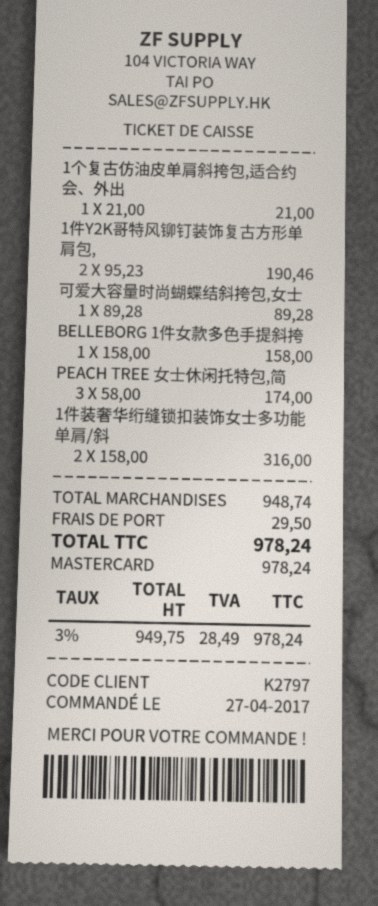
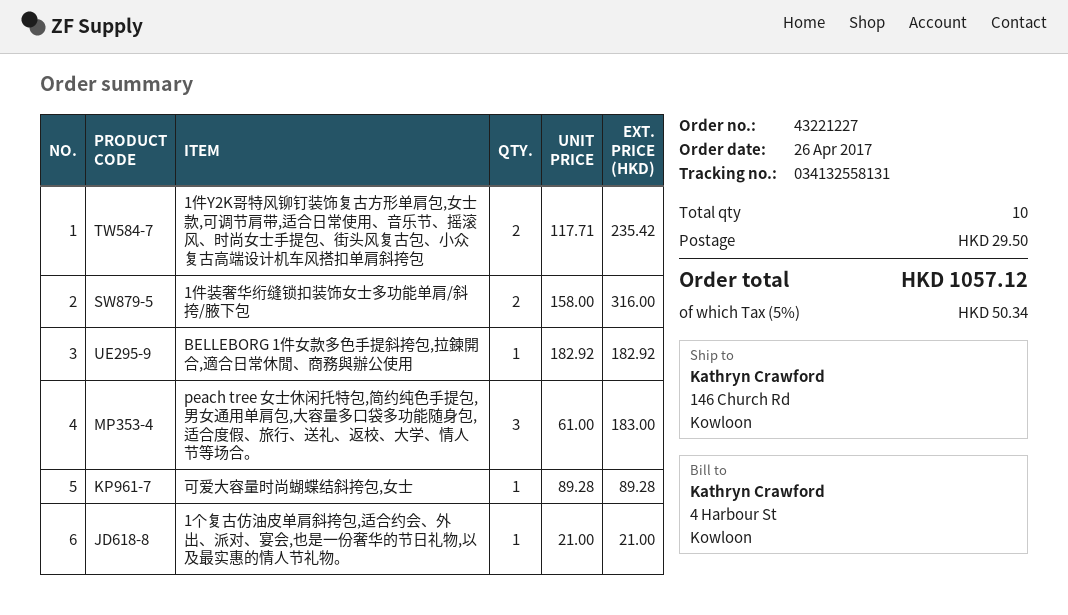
order date: 2017-04-27 -> 2017-04-26
1件Y2K哥特风铆钉装饰复古方形单肩包,: 2 x 95.23 = 190.46 -> 2 x 117.71 = 235.42
BELLEBORG 1件女款多色手提斜挎: 1 x 158.00 = 158.00 -> 1 x 182.92 = 182.92
PEACH TREE 女士休闲托特包,简: 3 x 58.00 = 174.00 -> 3 x 61.00 = 183.00
tax: 3% = 28.49 -> 5% = 50.34
total: 978.24 -> 1057.12

